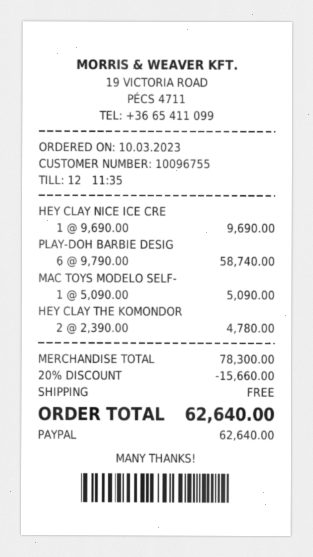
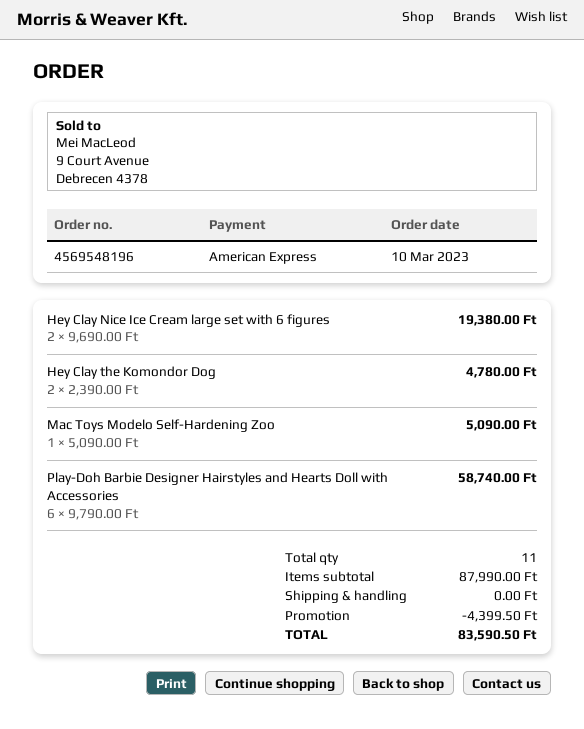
payment method: PayPal -> American Express
HEY CLAY NICE ICE CRE: 1 x 9690.00 = 9690.00 -> 2 x 9690.00 = 19380.00
subtotal: 78300.00 -> 87990.00
discount: 15660.00 -> 4399.50
total: 62640.00 -> 83590.50

